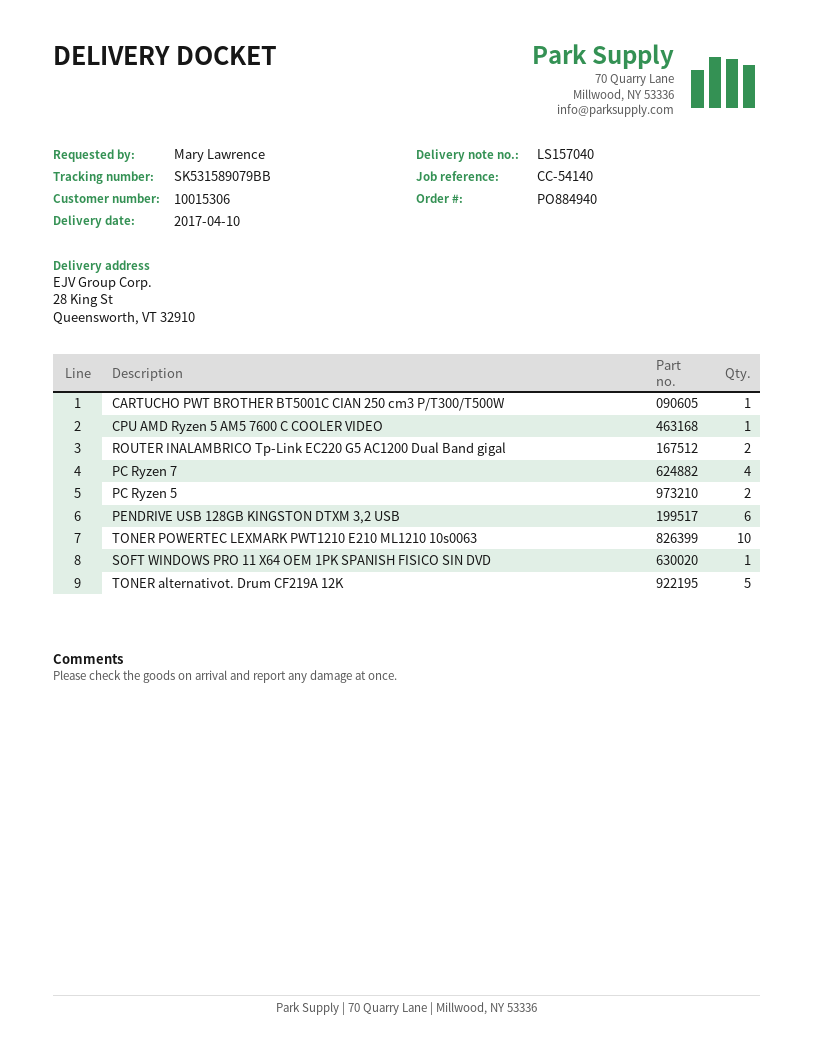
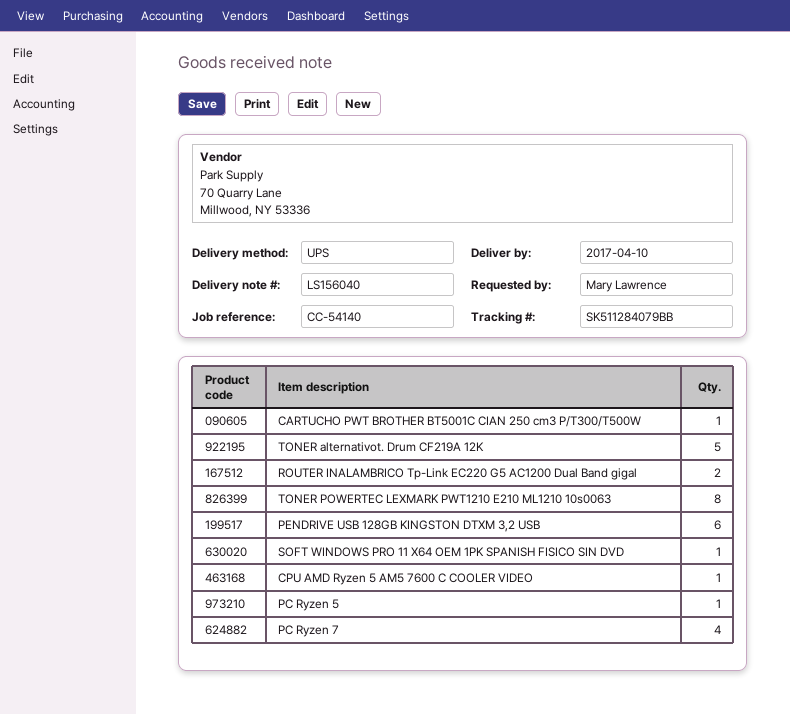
delivery note number: LS157040 -> LS156040
tracking number: SK531589079BB -> SK511284079BB
PC Ryzen 5: 2 -> 1
TONER POWERTEC LEXMARK PWT1210 E210 ML1210 10s0063: 10 -> 8

